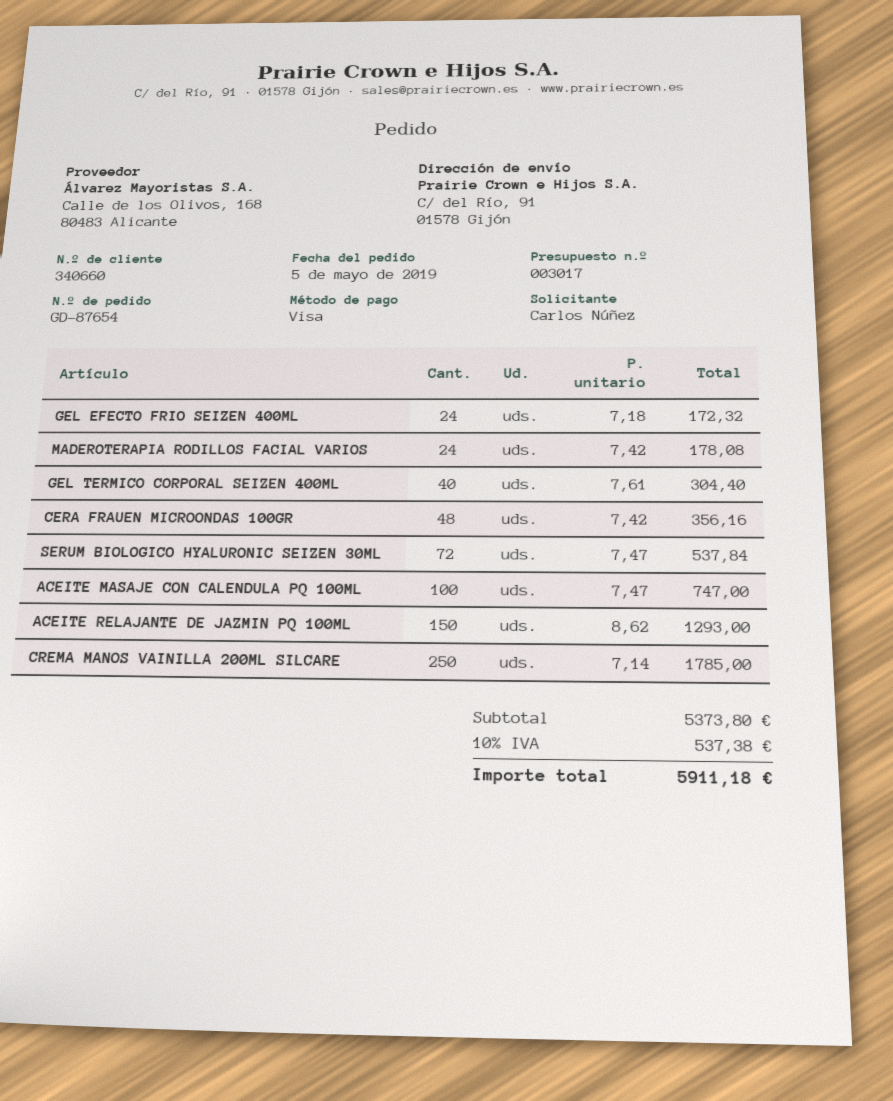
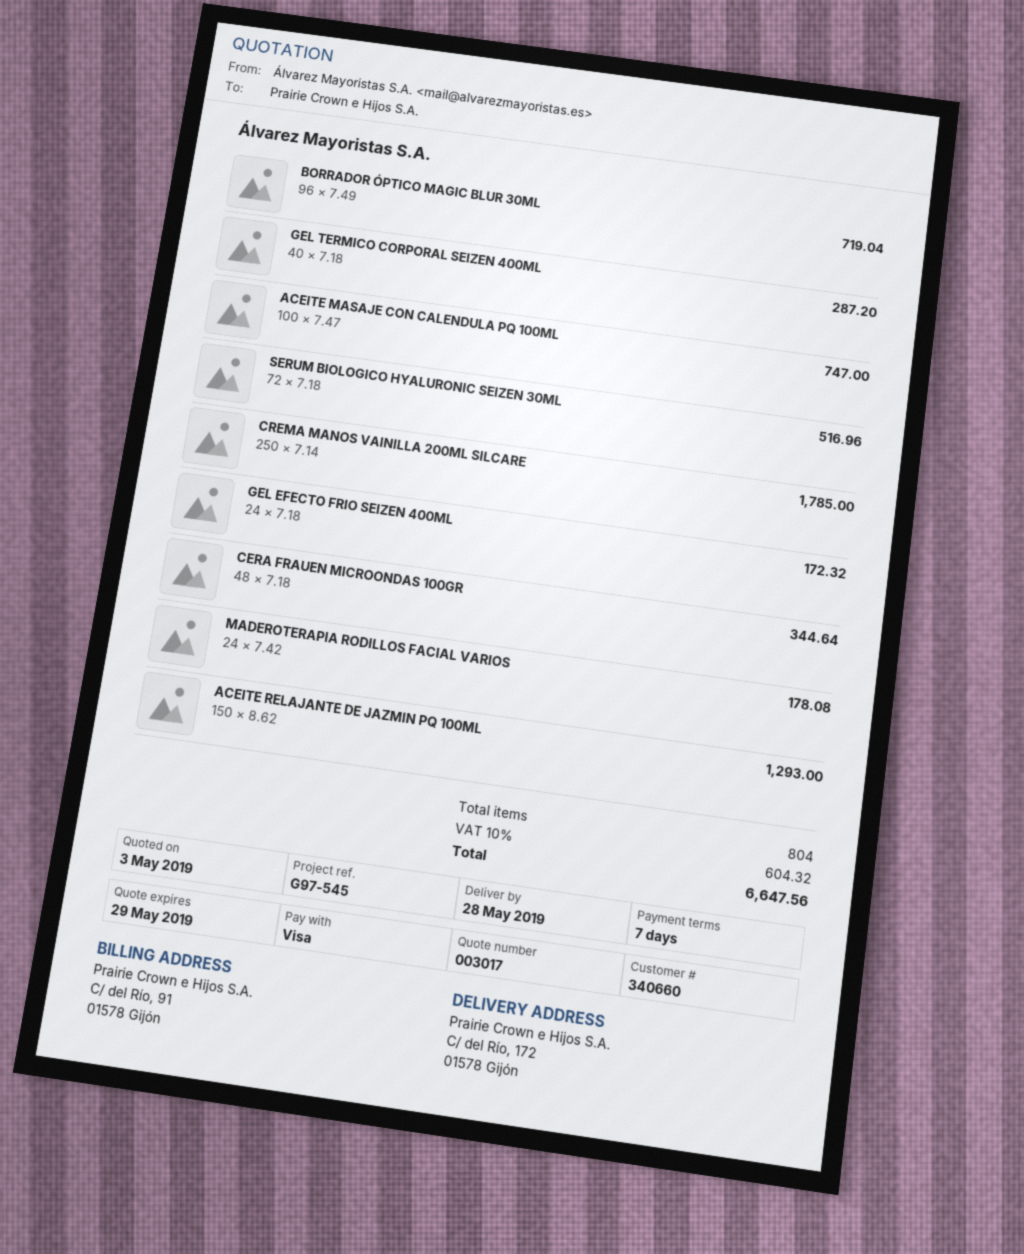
ship to: C/ del Río, 91, 01578 Gijón -> C/ del Río, 172, 01578 Gijón
GEL TERMICO CORPORAL SEIZEN 400ML: 40 x 7.61 = 304.40 -> 40 x 7.18 = 287.20
CERA FRAUEN MICROONDAS 100GR: 48 x 7.42 = 356.16 -> 48 x 7.18 = 344.64
SERUM BIOLOGICO HYALURONIC SEIZEN 30ML: 72 x 7.47 = 537.84 -> 72 x 7.18 = 516.96
BORRADOR ÓPTICO MAGIC BLUR 30ML: none -> 96 x 7.49 = 719.04
tax: 10% = 537.38 -> 10% = 604.32
total: 5911.18 -> 6647.56

